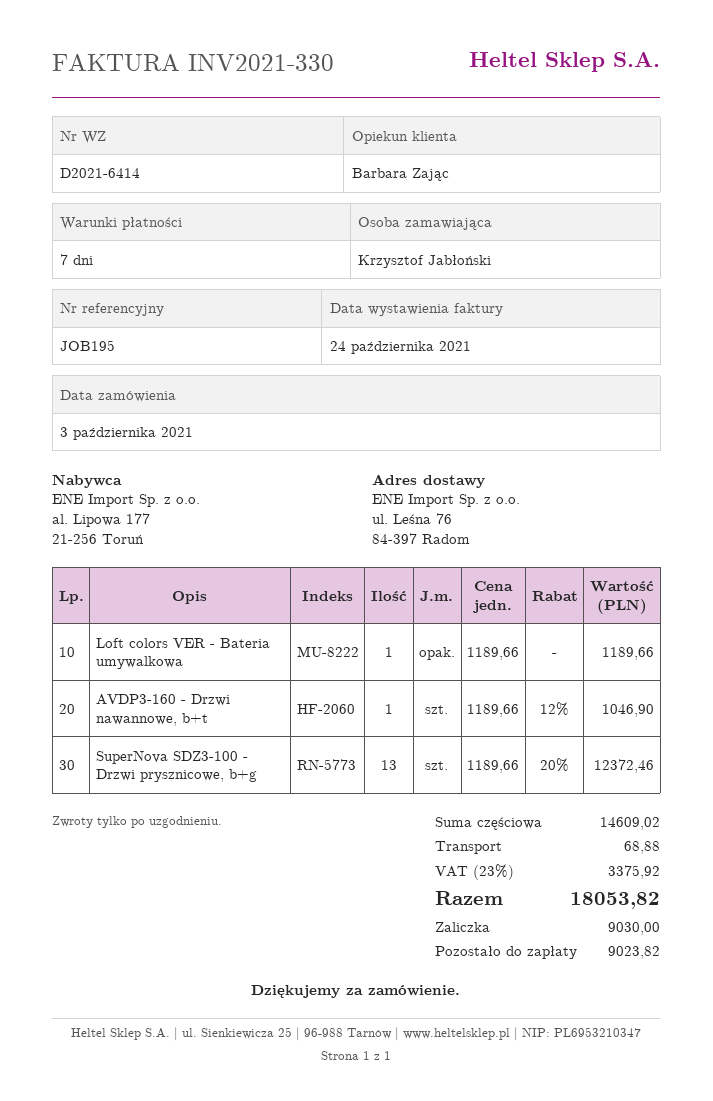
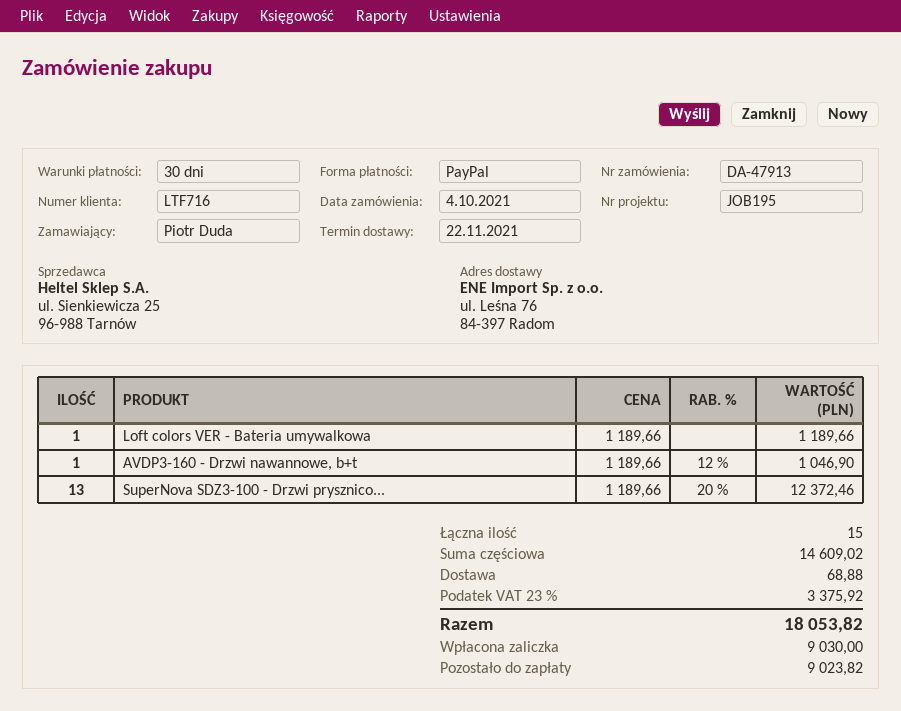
order date: 2021-10-03 -> 2021-10-04
payment terms: 7 days -> 30 days
ordered by: Krzysztof Jabłoński -> Piotr Duda

